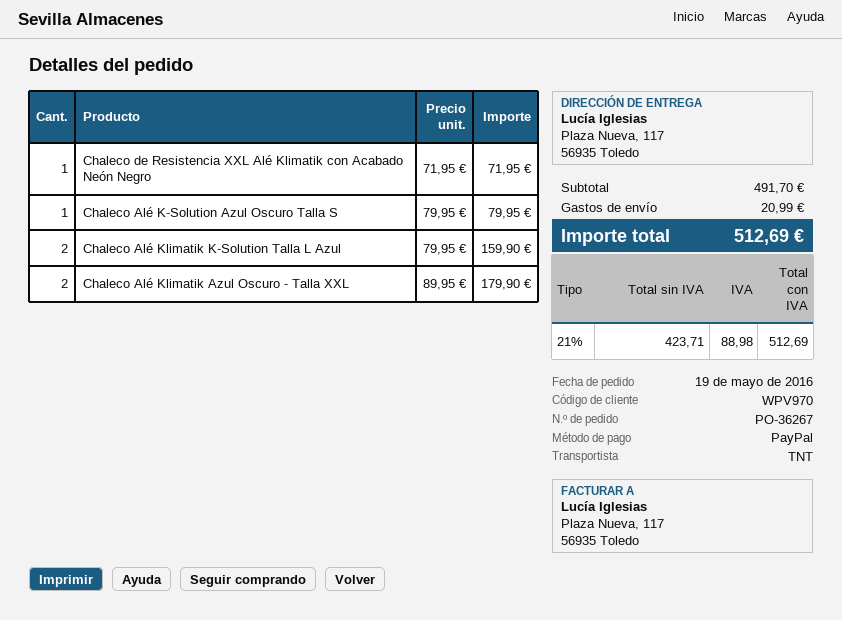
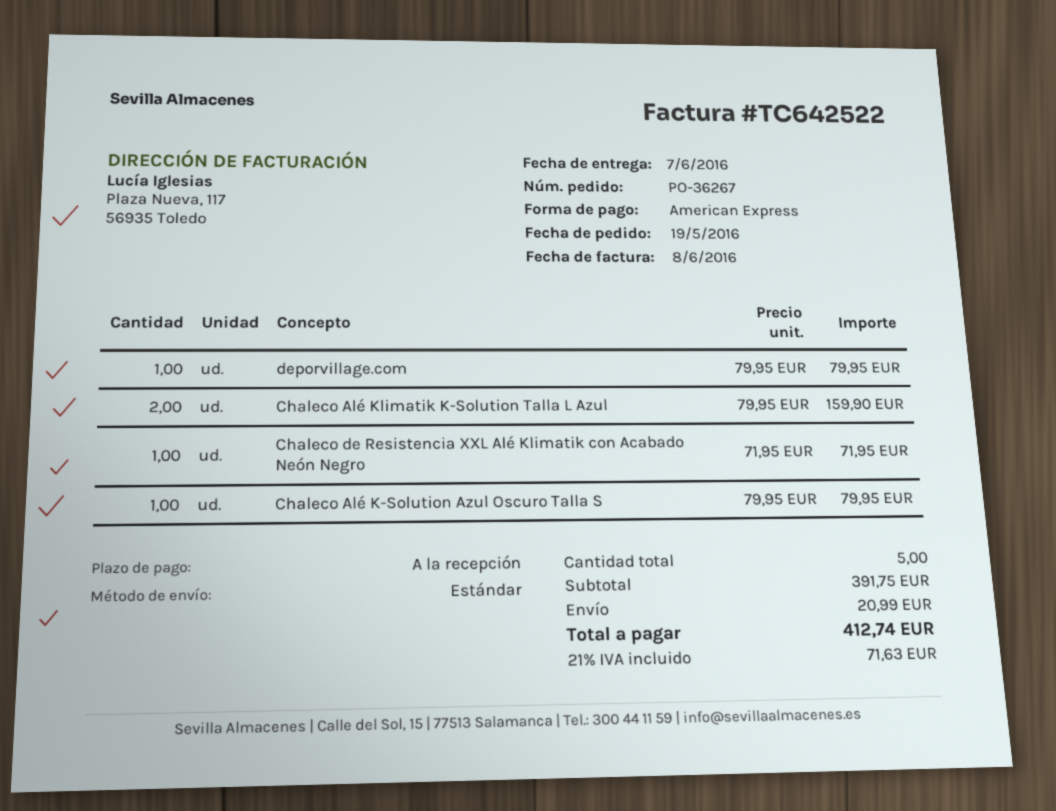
payment method: PayPal -> American Express
shipping method: TNT -> standard
Chaleco Alé Klimatik Azul Oscuro - Talla XXL: 2 x 89.95 = 179.90 -> none
deporvillage.com: none -> 1 x 79.95 = 79.95
subtotal: 491.70 -> 391.75
tax: 21% = 88.98 -> 21% = 71.63
total: 512.69 -> 412.74

